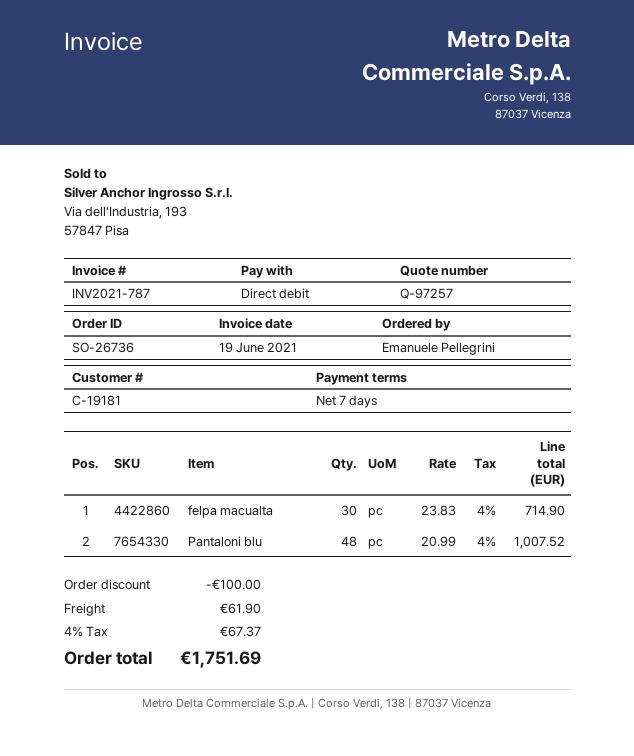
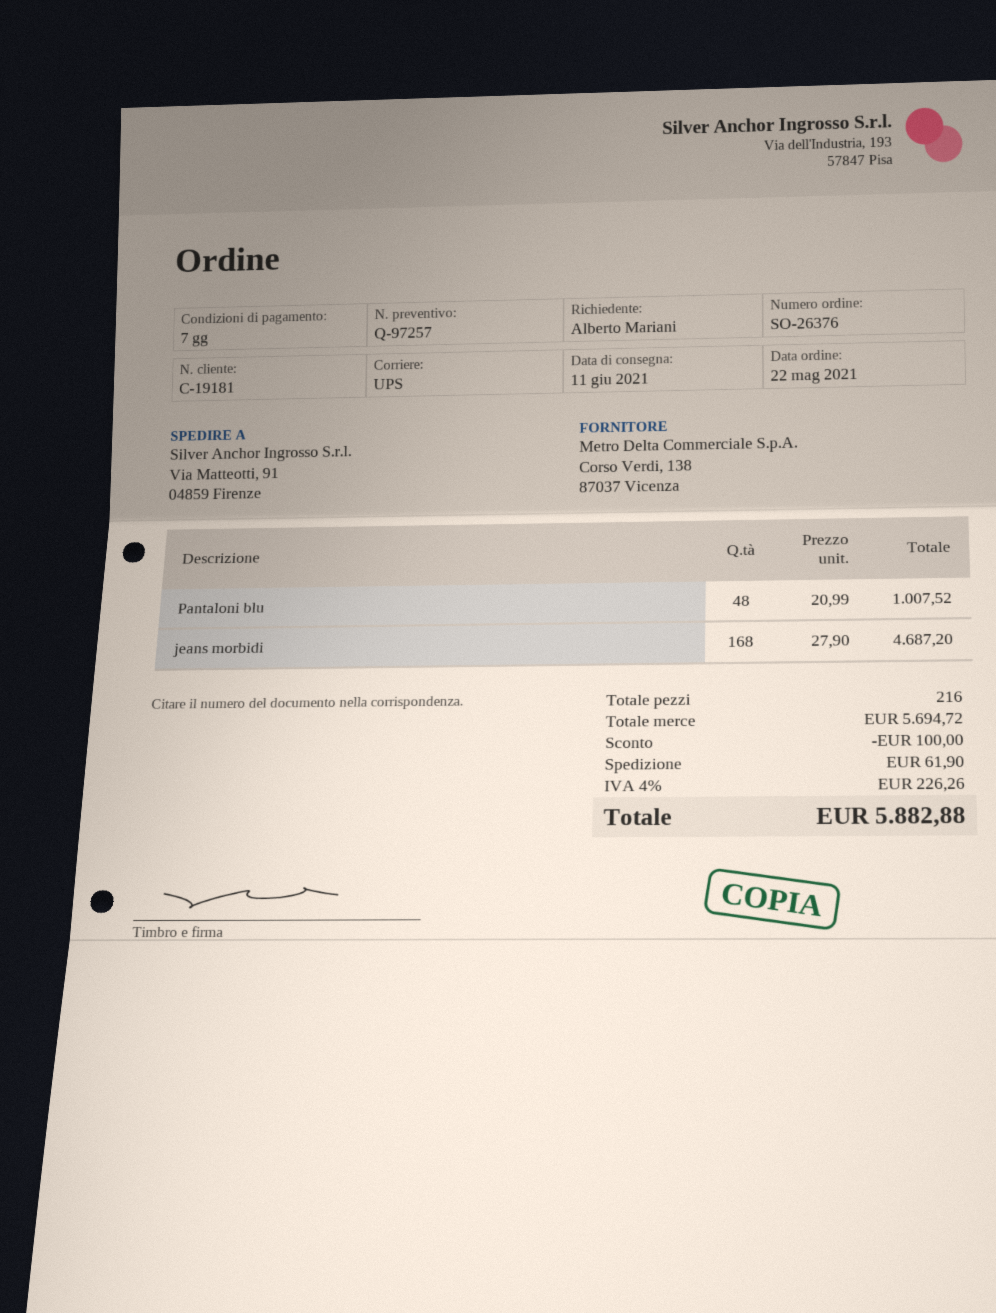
order number: SO-26736 -> SO-26376
ordered by: Emanuele Pellegrini -> Alberto Mariani
felpa macualta: 30 x 23.83 = 714.90 -> none
jeans morbidi: none -> 168 x 27.90 = 4687.20
tax: 4% = 67.37 -> 4% = 226.26
total: 1751.69 -> 5882.88

